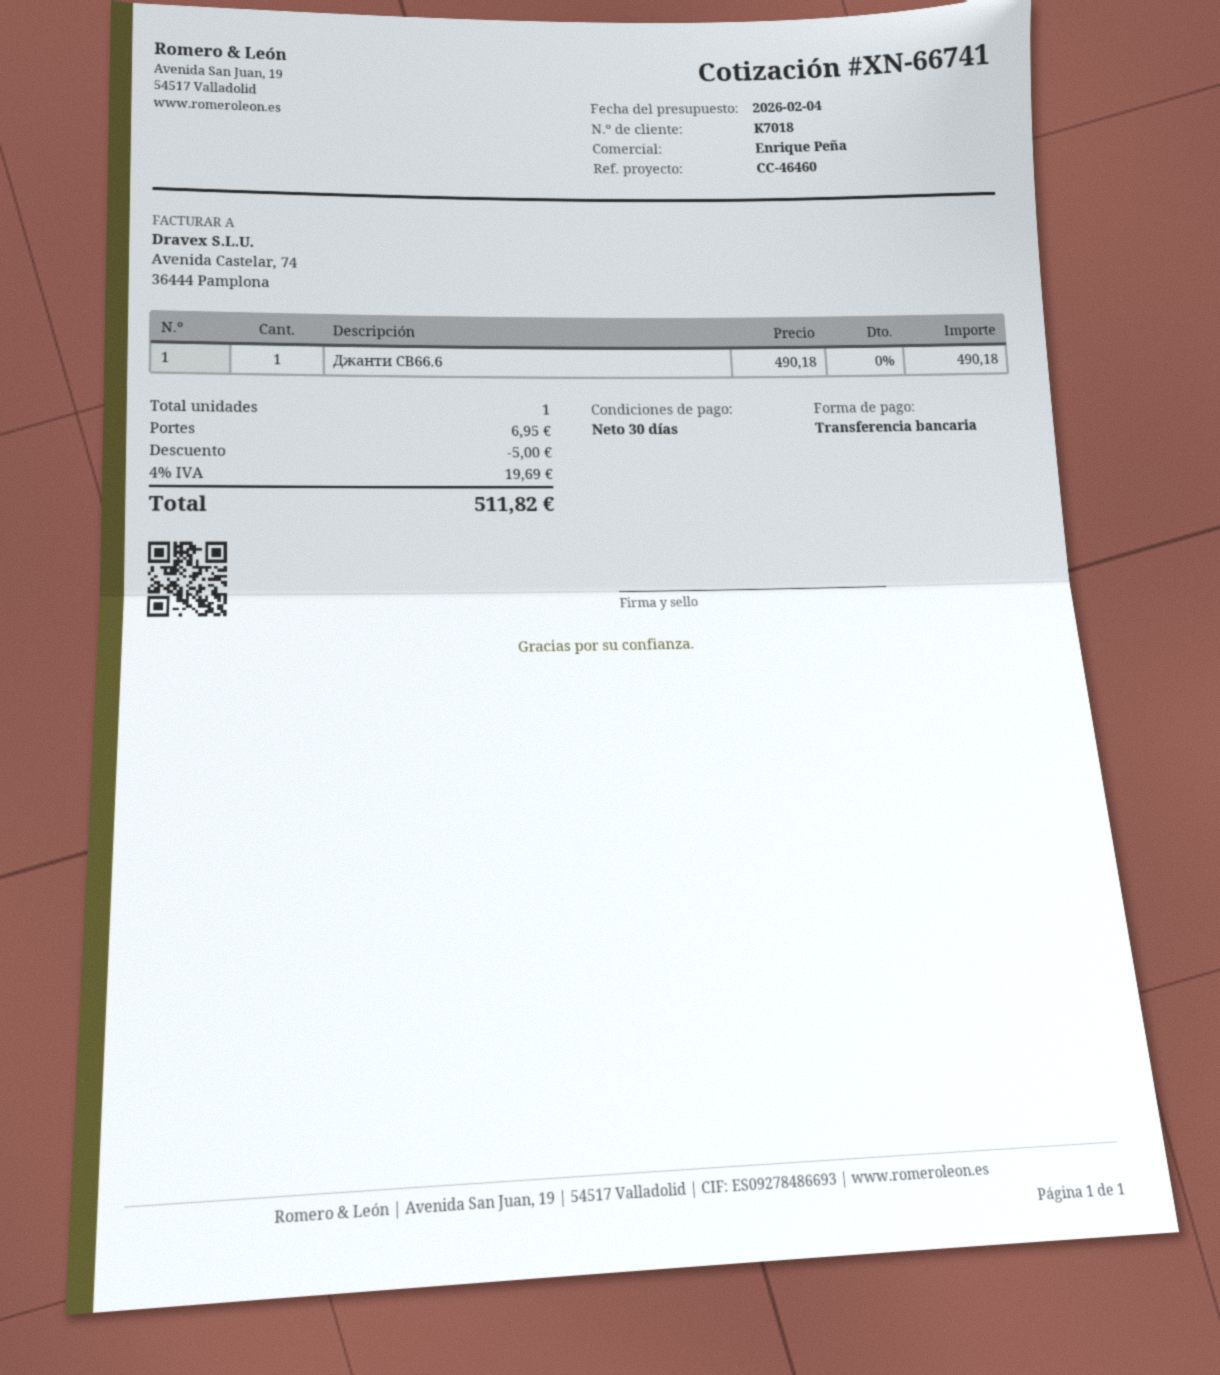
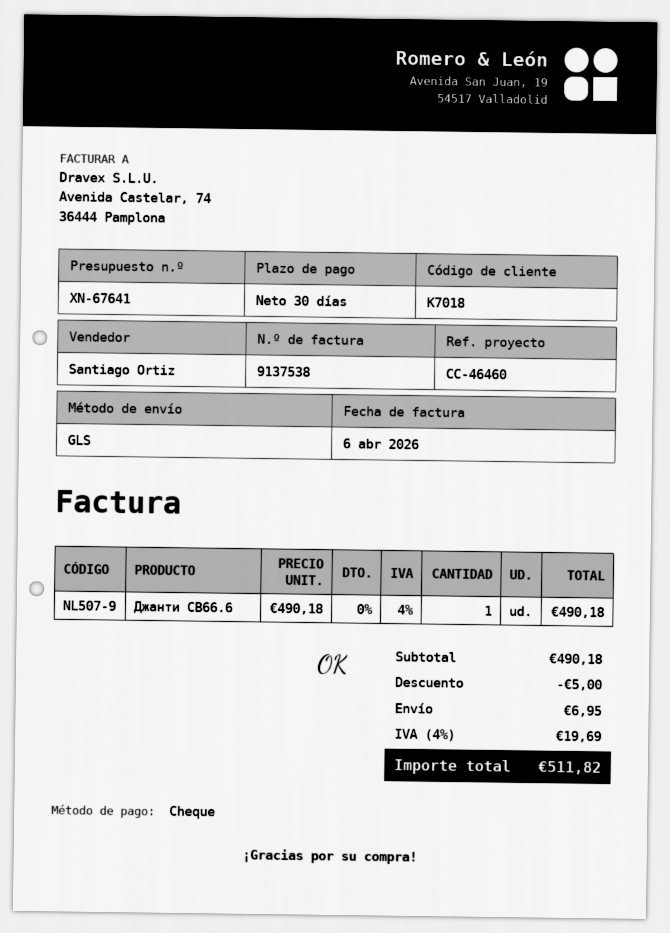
quote number: XN-66741 -> XN-67641
sales rep: Enrique Peña -> Santiago Ortiz
payment method: bank transfer -> cheque

